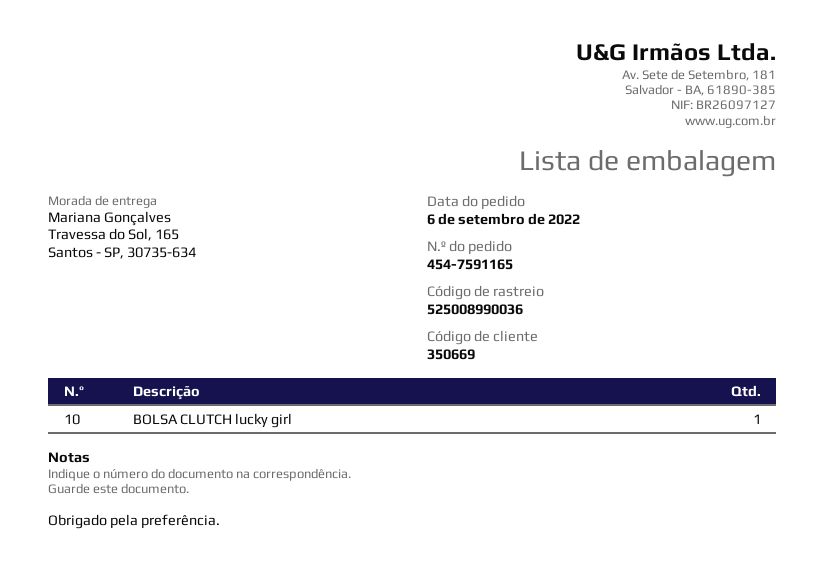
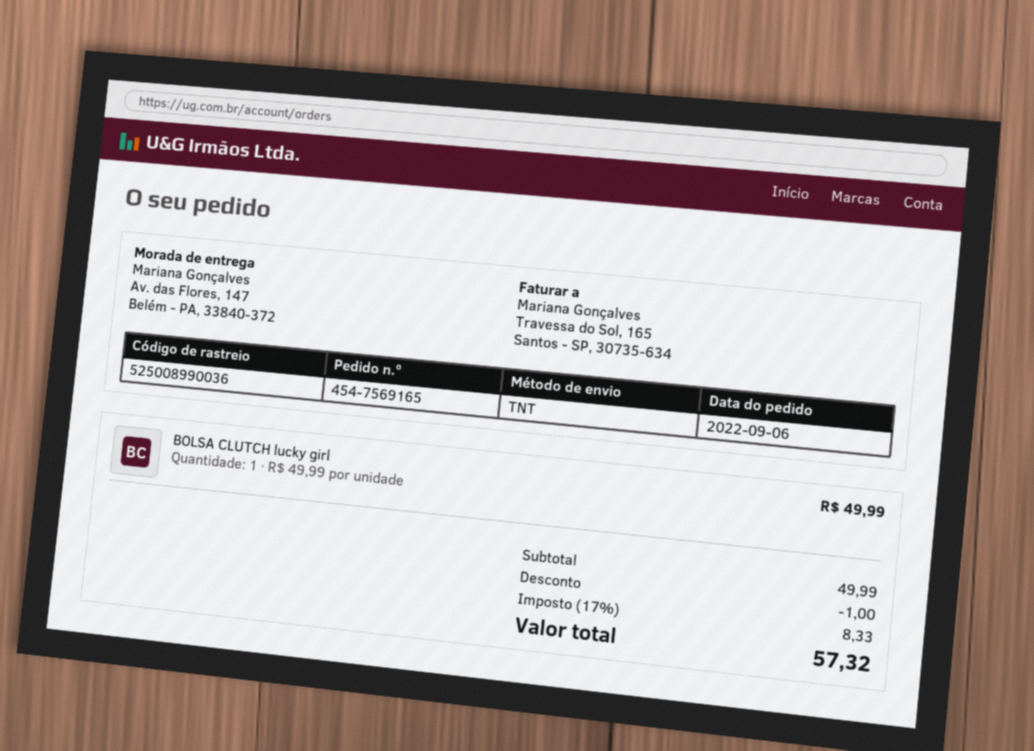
order number: 454-7591165 -> 454-7569165
ship to: Travessa do Sol, 165, Santos - SP, 30735-634 -> Av. das Flores, 147, Belém - PA, 33840-372

